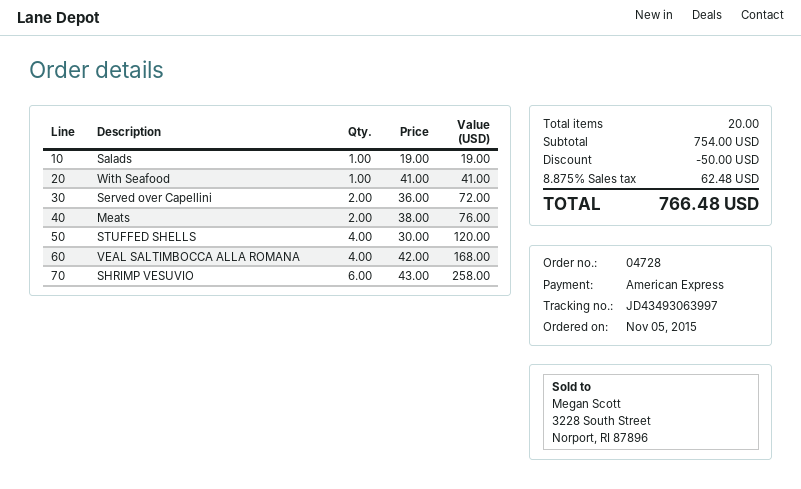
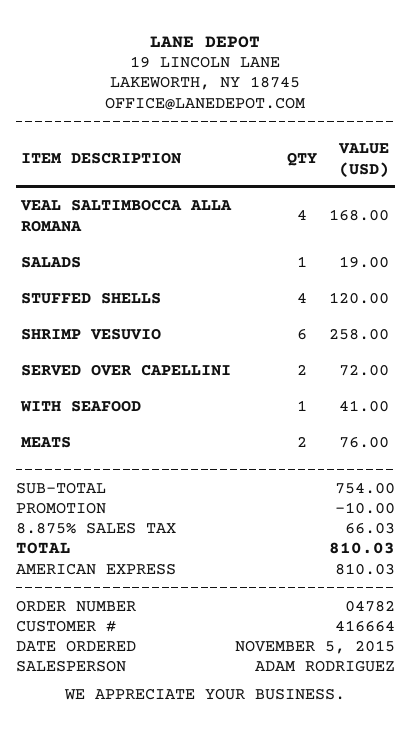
order number: 04728 -> 04782
discount: 50.00 -> 10.00
tax: 8.875% = 62.48 -> 8.875% = 66.03
total: 766.48 -> 810.03

